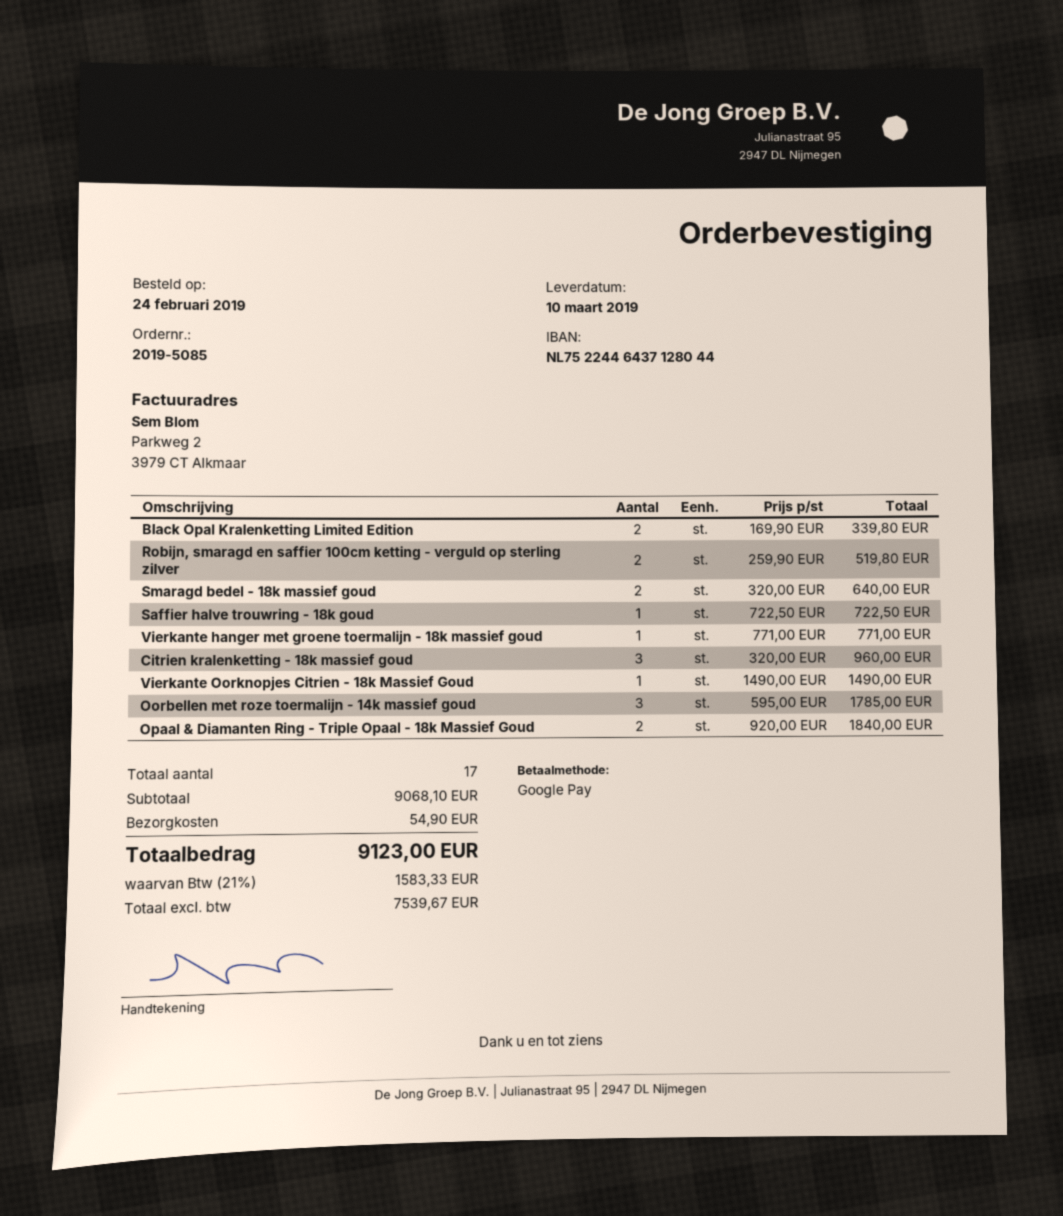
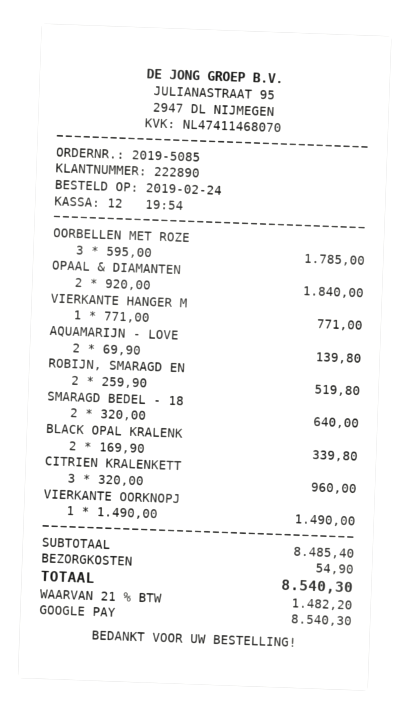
Saffier halve trouwring - 18k goud: 1 x 722.50 = 722.50 -> none
AQUAMARIJN - LOVE: none -> 2 x 69.90 = 139.80
subtotal: 9068.10 -> 8485.40
tax: 21% = 1583.33 -> 21% = 1482.20
total: 9123.00 -> 8540.30

